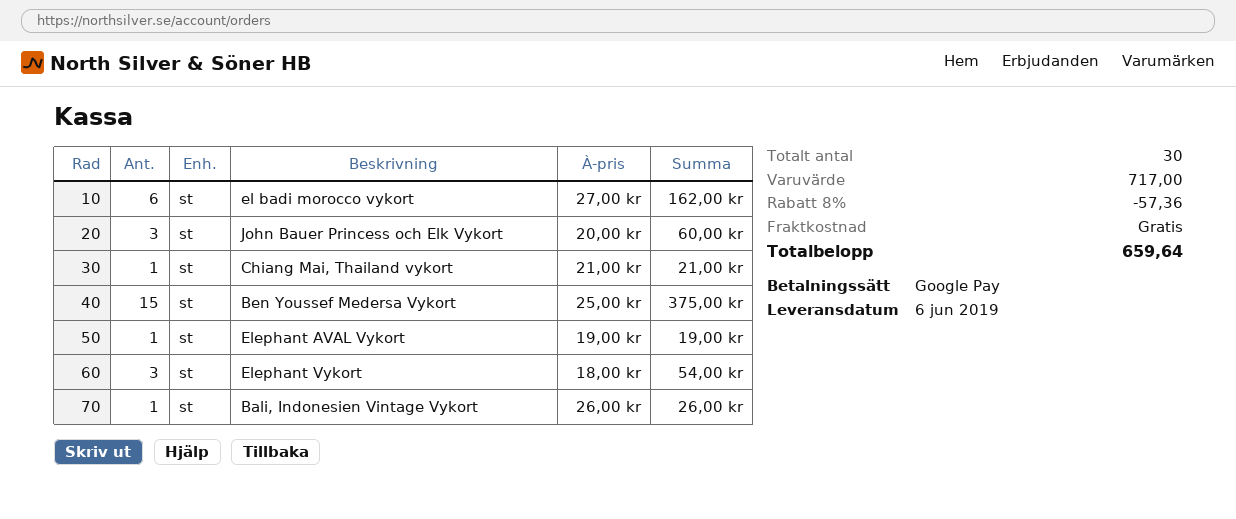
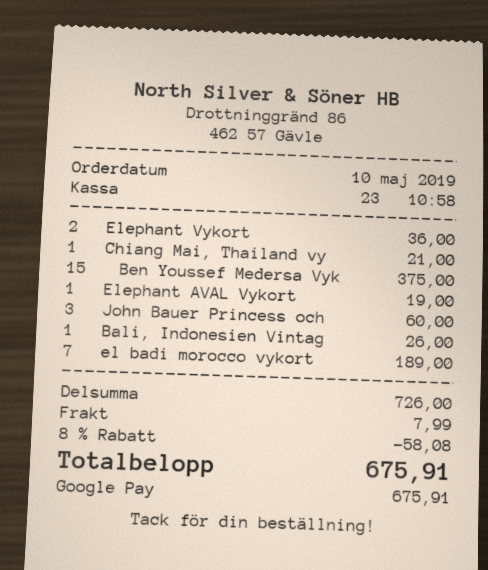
el badi morocco vykort: 6 for 162.00 -> 7 for 189.00
Elephant Vykort: 3 for 54.00 -> 2 for 36.00
subtotal: 717.00 -> 726.00
discount: 8% = 57.36 -> 8% = 58.08
shipping: 0.00 -> 7.99
total: 659.64 -> 675.91

